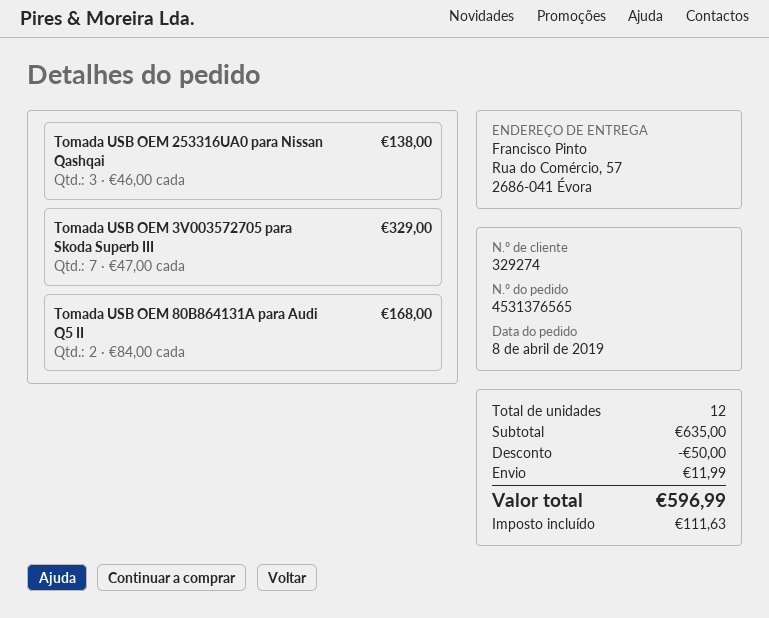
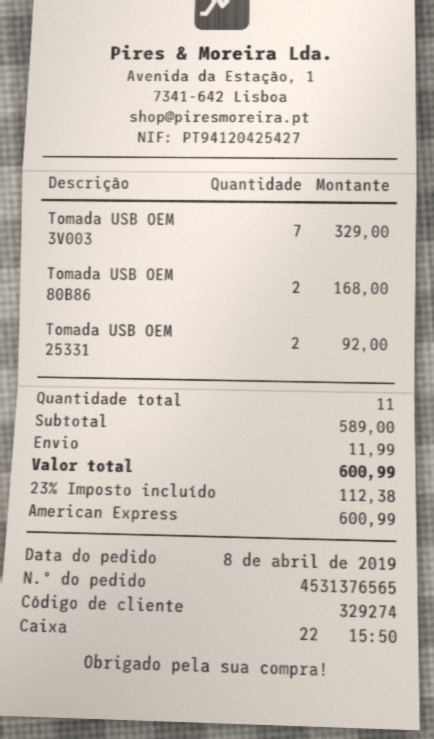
Tomada USB OEM 253316UA0 para Nissan Qashqai: 3 for 138.00 -> 2 for 92.00
total quantity: 12 -> 11
subtotal: 635.00 -> 589.00
discount: 50.00 -> none
tax: 111.63 -> 112.38
total: 596.99 -> 600.99

